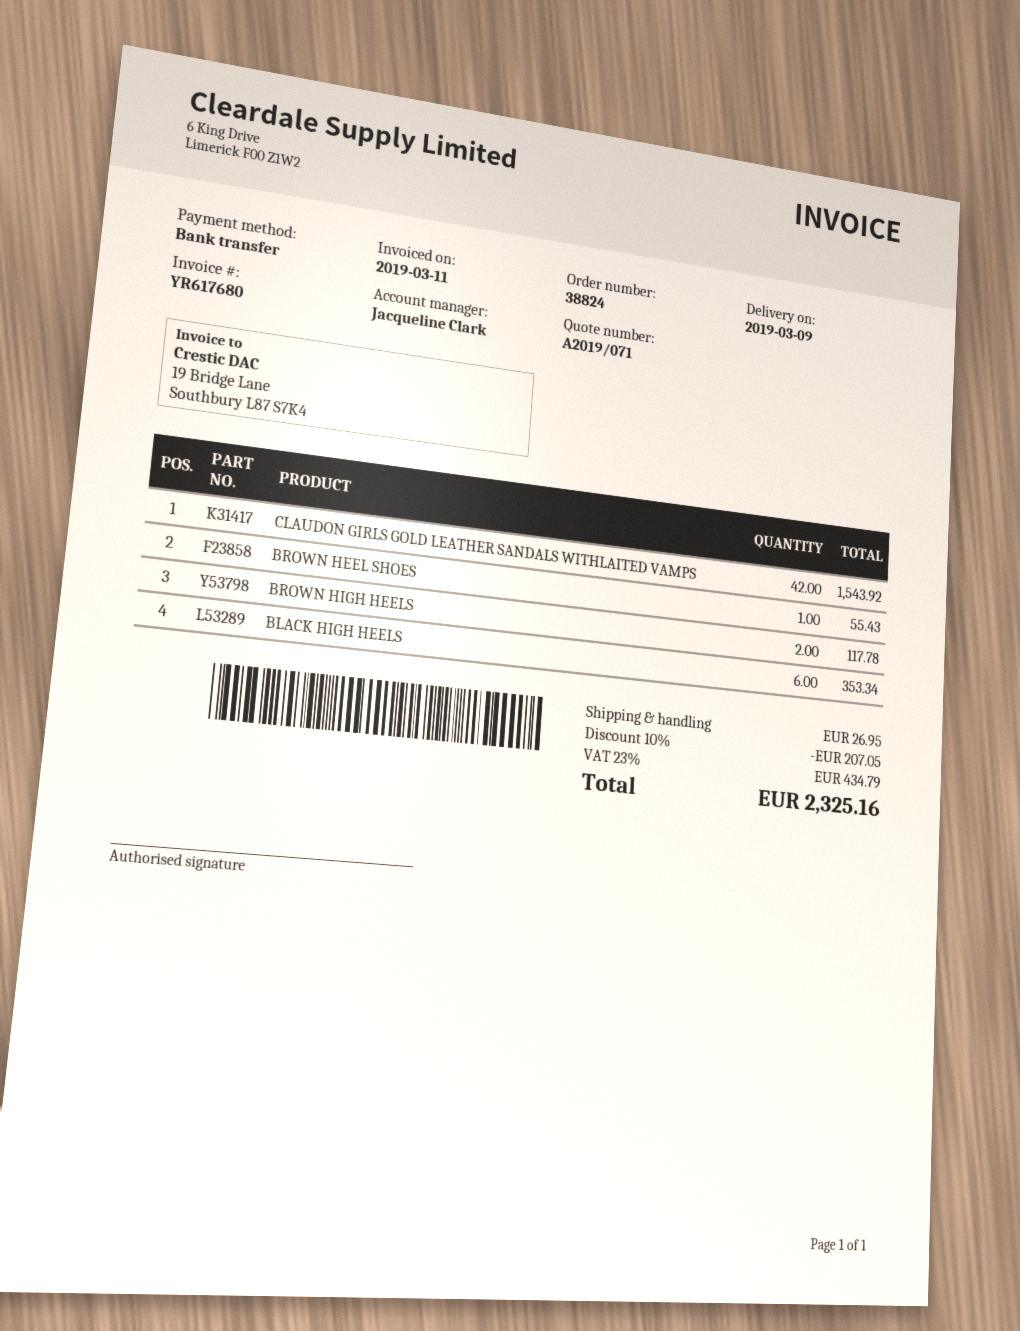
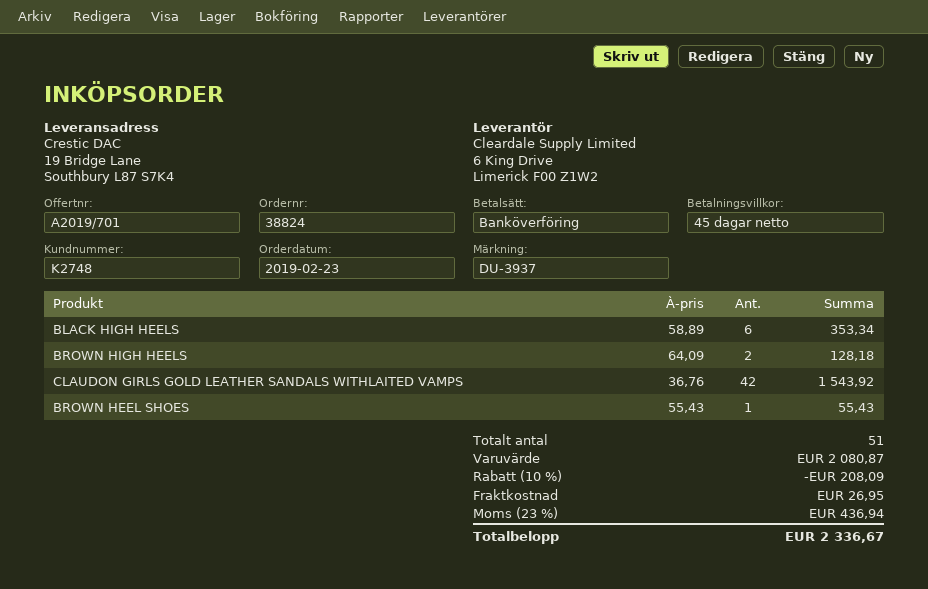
quote number: A2019/071 -> A2019/701
BROWN HIGH HEELS: 2 for 117.78 -> 2 for 128.18
discount: 10% = 207.05 -> 10% = 208.09
tax: 23% = 434.79 -> 23% = 436.94
total: 2325.16 -> 2336.67

